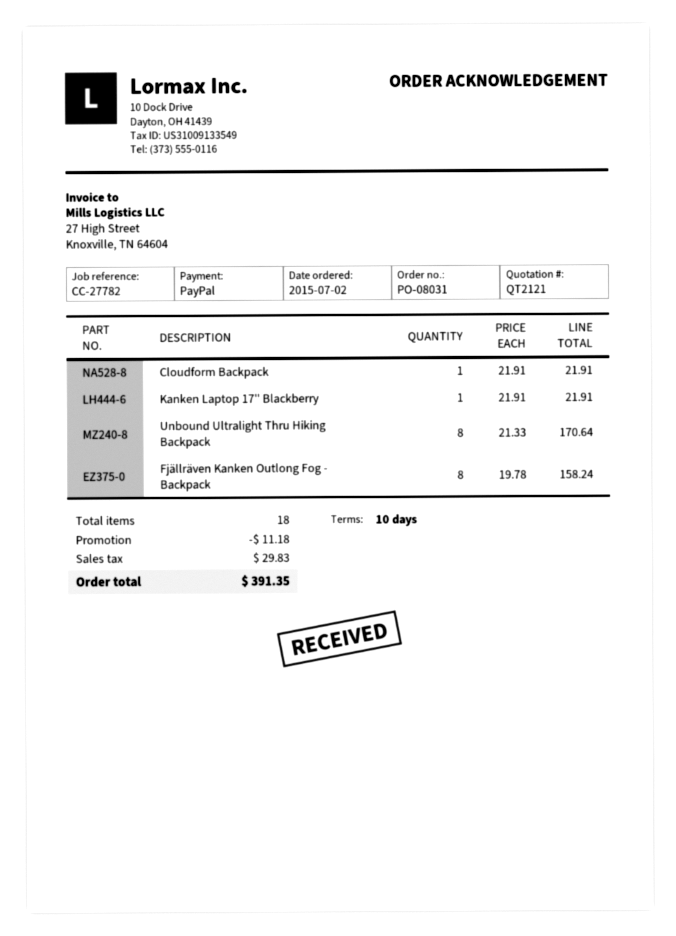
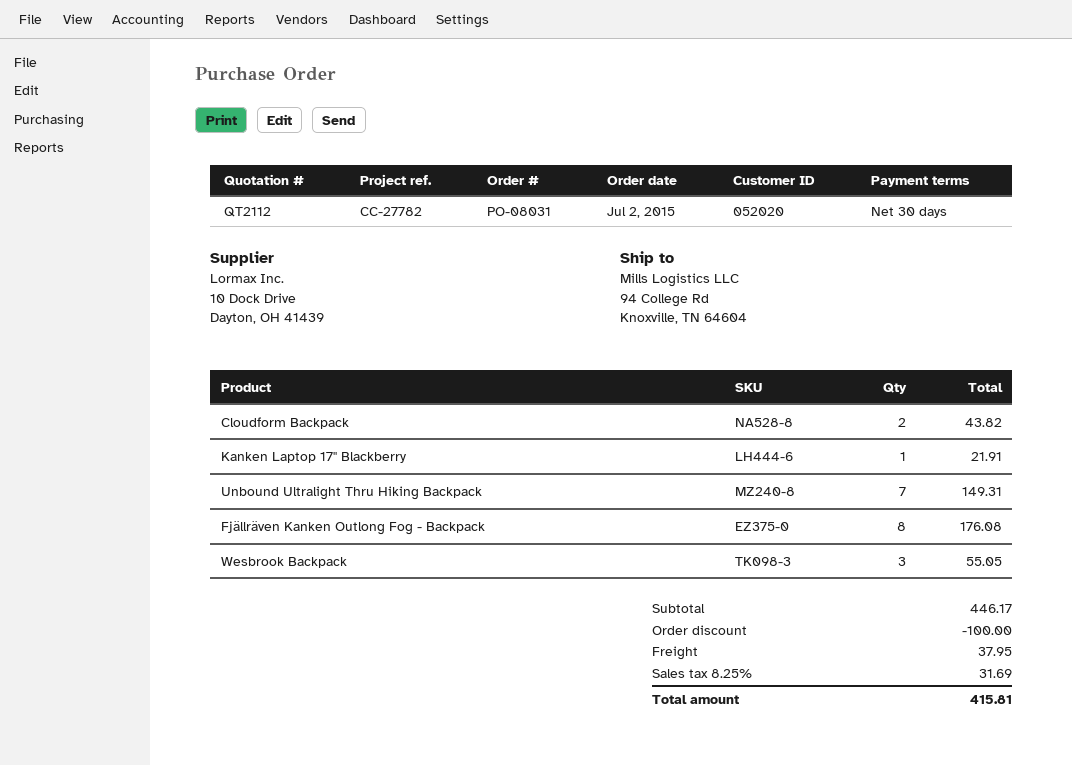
quote number: QT2121 -> QT2112
payment terms: 10 days -> 30 days
Cloudform Backpack: 1 for 21.91 -> 2 for 43.82
Unbound Ultralight Thru Hiking Backpack: 8 for 170.64 -> 7 for 149.31
Fjällräven Kanken Outlong Fog - Backpack: 8 for 158.24 -> 8 for 176.08
Wesbrook Backpack: none -> 3 for 55.05
discount: 11.18 -> 100.00
shipping: none -> 37.95
tax: 29.83 -> 31.69
total: 391.35 -> 415.81

